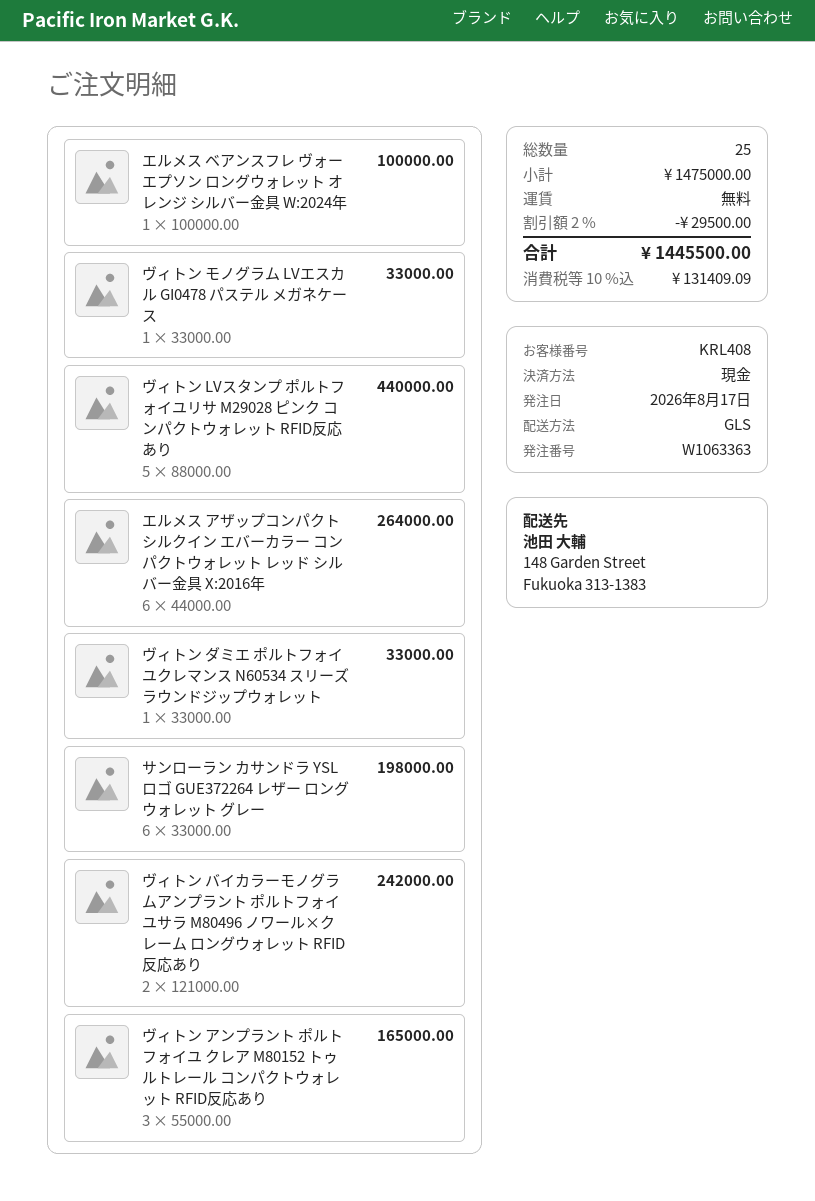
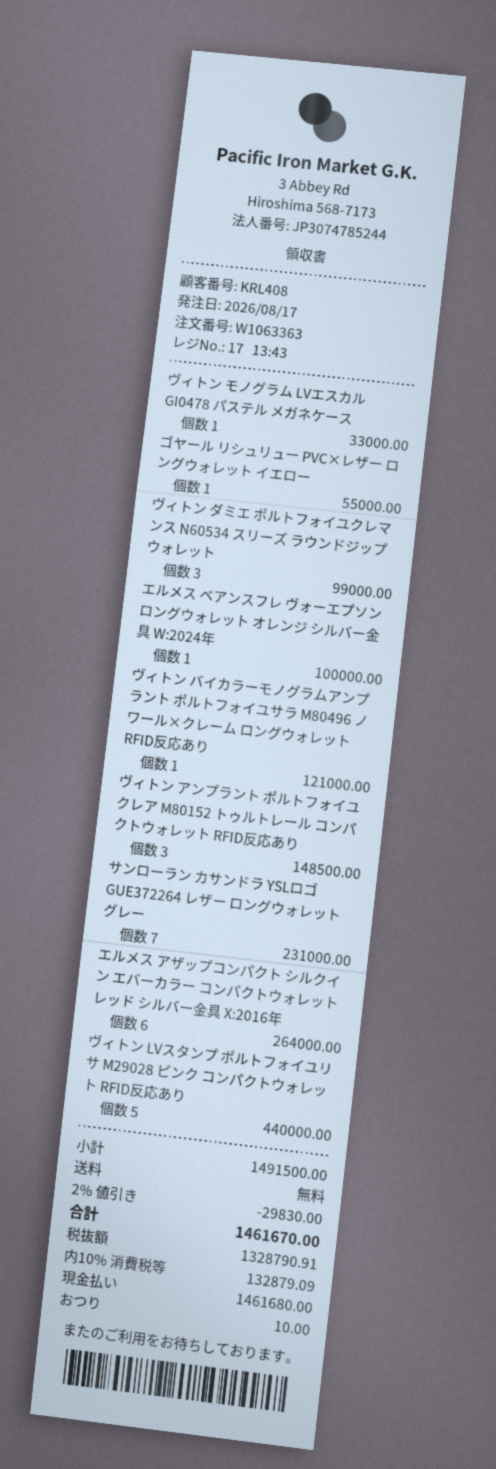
ヴィトン ダミエ ポルトフォイユクレマンス N60534 スリーズ ラウンドジップウォレット: 1 for 33000.00 -> 3 for 99000.00
サンローラン カサンドラ YSLロゴ GUE372264 レザー ロングウォレット グレー: 6 for 198000.00 -> 7 for 231000.00
ヴィトン バイカラーモノグラムアンプラント ポルトフォイユサラ M80496 ノワール×クレーム ロングウォレット RFID反応あり: 2 for 242000.00 -> 1 for 121000.00
ヴィトン アンプラント ポルトフォイユ クレア M80152 トゥルトレール コンパクトウォレット RFID反応あり: 3 for 165000.00 -> 3 for 148500.00
ゴヤール リシュリュー PVC×レザー ロングウォレット イエロー: none -> 1 for 55000.00
subtotal: 1475000.00 -> 1491500.00
discount: 2% = 29500.00 -> 2% = 29830.00
tax: 10% = 131409.09 -> 10% = 132879.09
total: 1445500.00 -> 1461670.00

